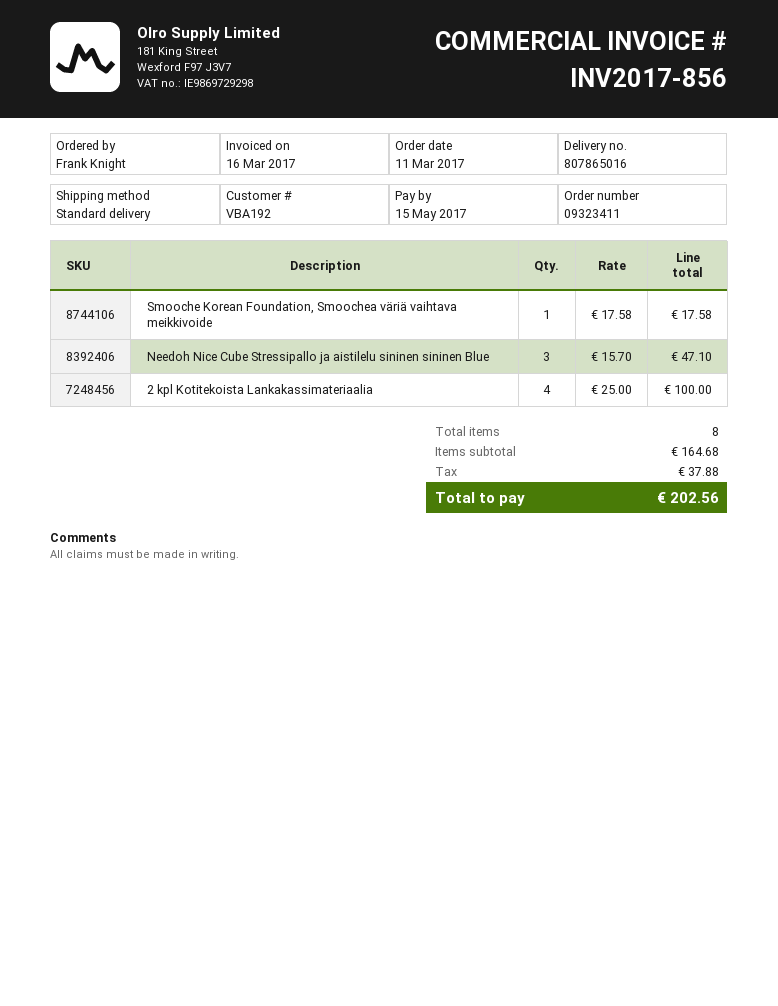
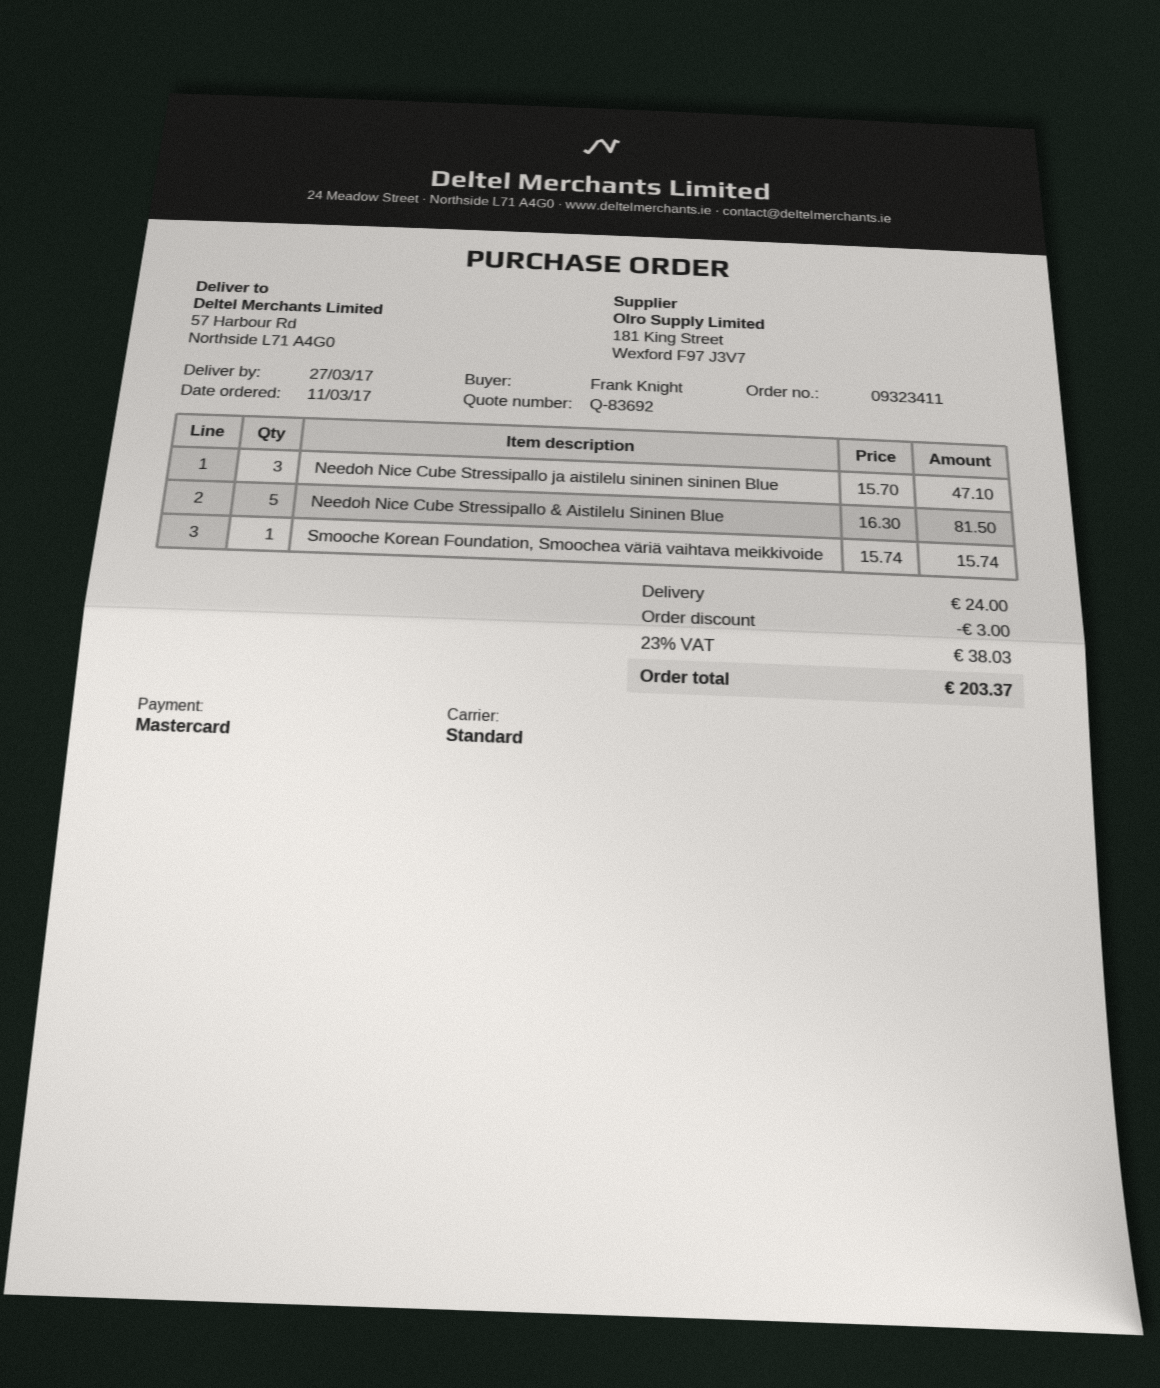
Smooche Korean Foundation, Smoochea väriä vaihtava meikkivoide: 1 x 17.58 = 17.58 -> 1 x 15.74 = 15.74
2 kpl Kotitekoista Lankakassimateriaalia: 4 x 25.00 = 100.00 -> none
Needoh Nice Cube Stressipallo & Aistilelu Sininen Blue: none -> 5 x 16.30 = 81.50
discount: none -> 3.00
shipping: none -> 24.00
tax: 37.88 -> 38.03
total: 202.56 -> 203.37

